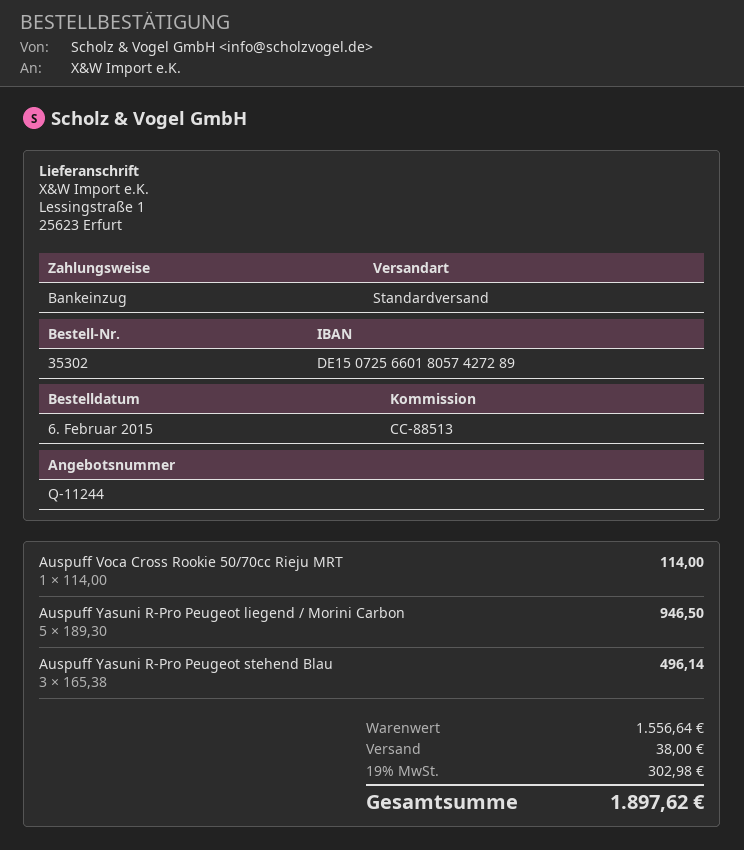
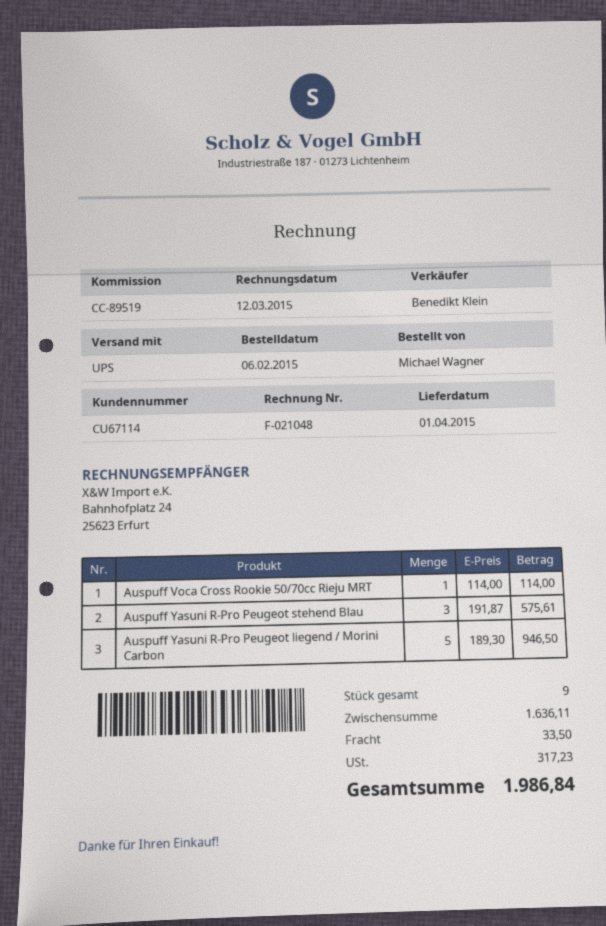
reference: CC-88513 -> CC-89519
shipping method: standard -> UPS
Auspuff Yasuni R-Pro Peugeot stehend Blau: 3 x 165.38 = 496.14 -> 3 x 191.87 = 575.61
subtotal: 1556.64 -> 1636.11
shipping: 38.00 -> 33.50
tax: 302.98 -> 317.23
total: 1897.62 -> 1986.84

